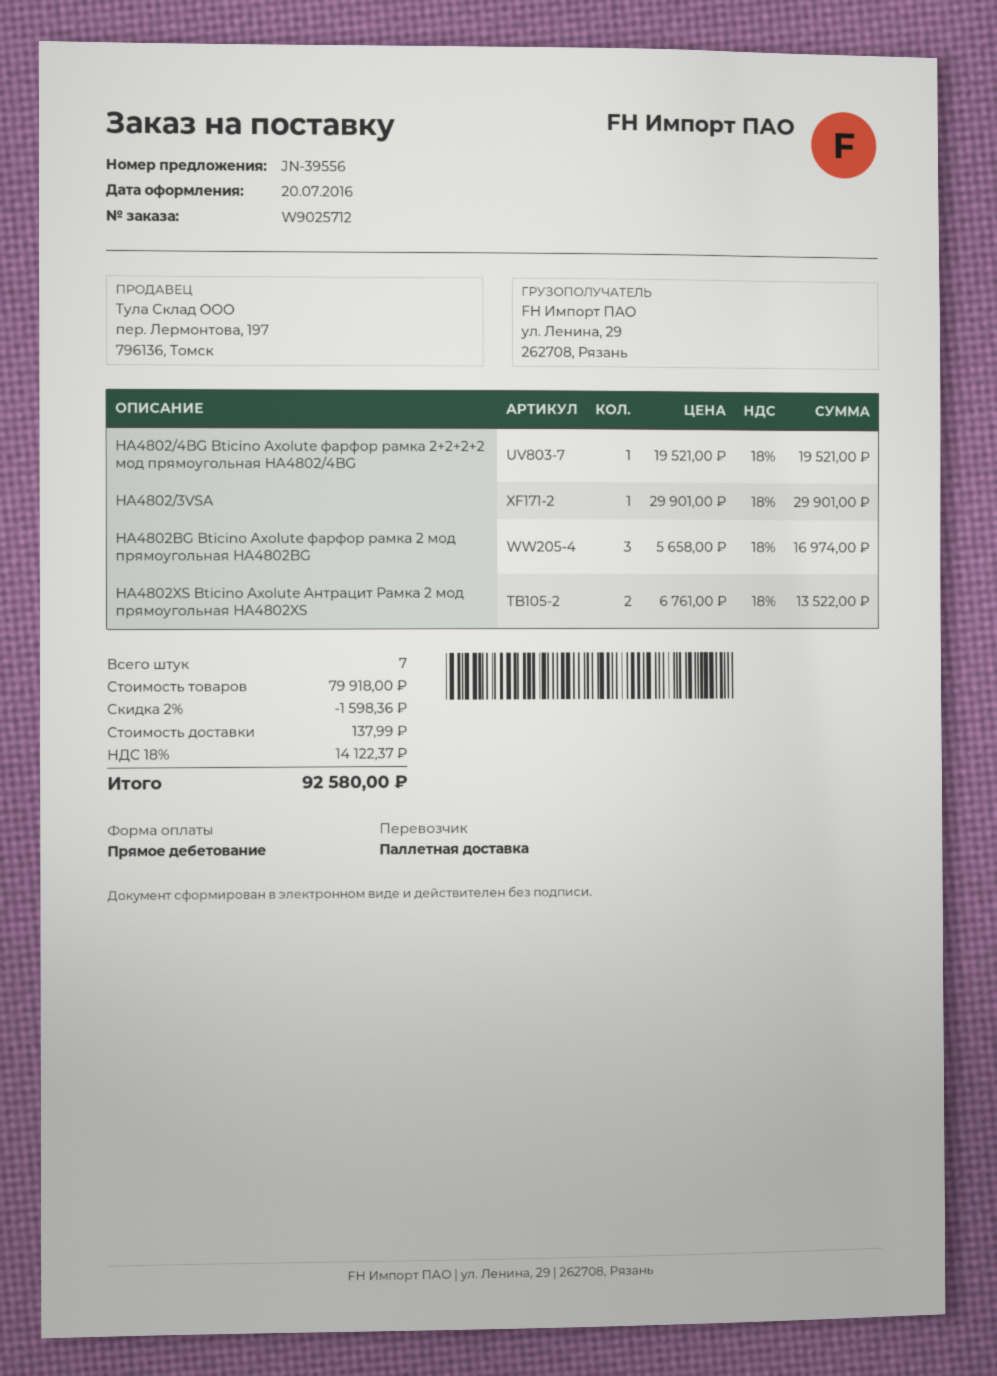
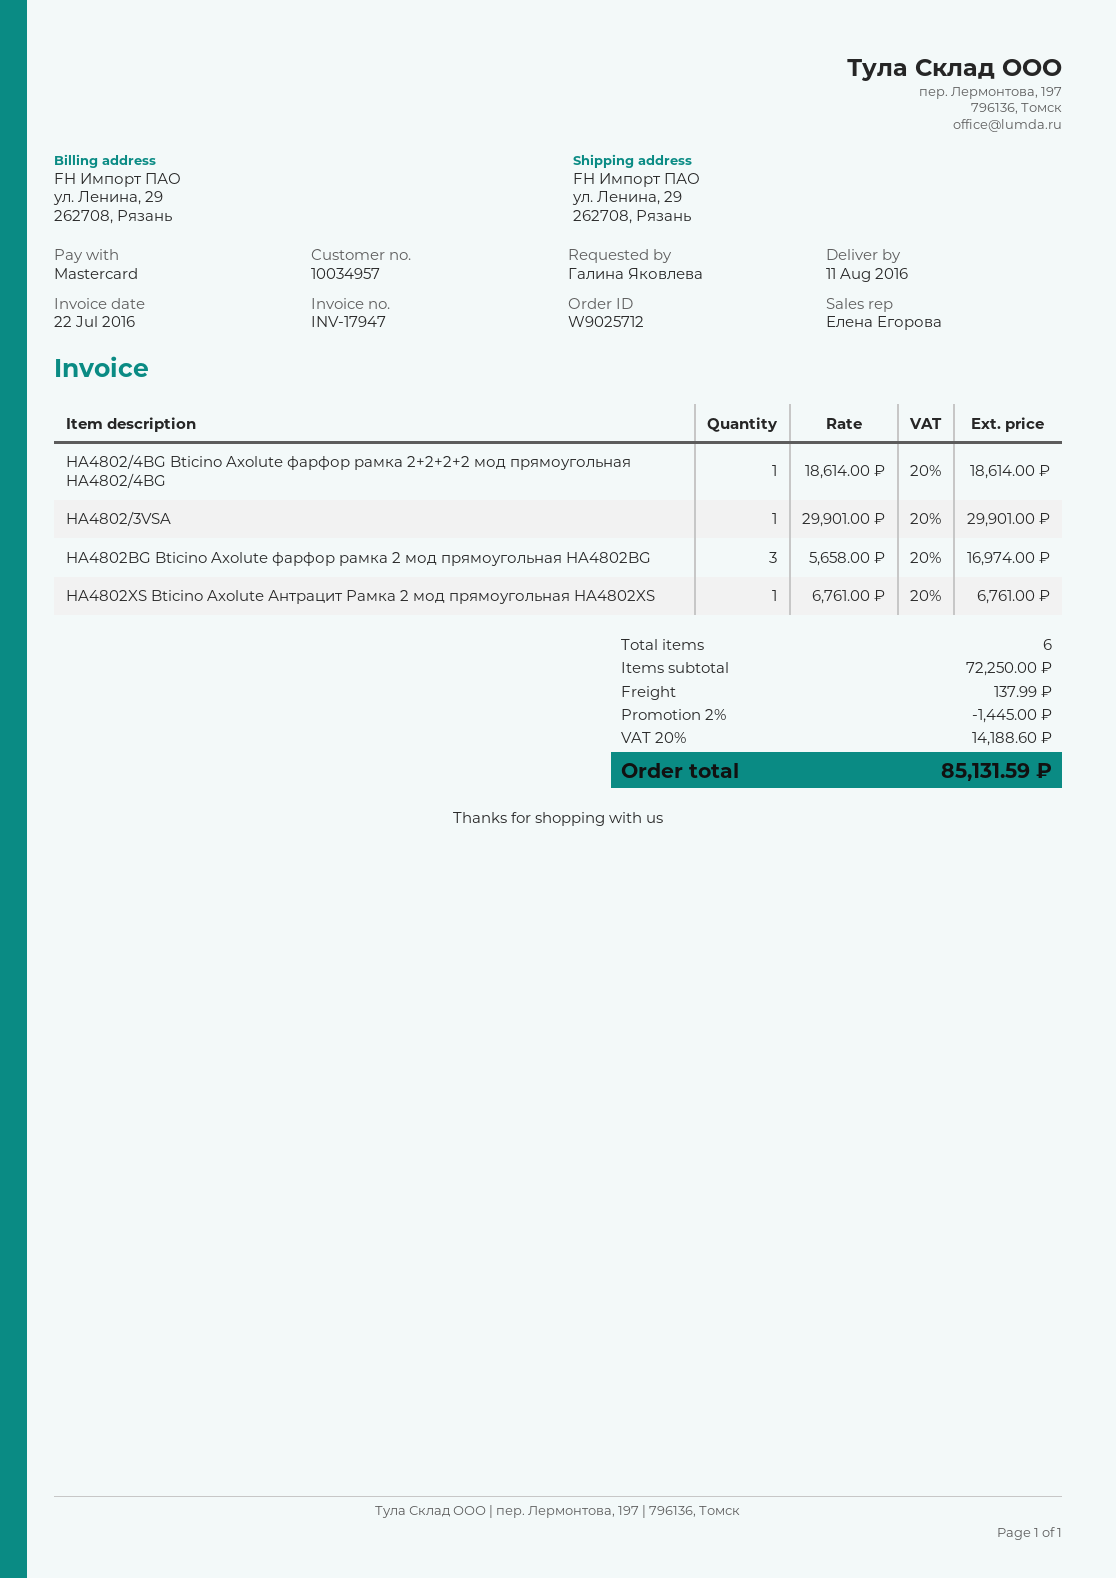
payment method: direct debit -> Mastercard
HA4802/4BG Bticino Axolute фарфор рамка 2+2+2+2 мод прямоугольная HA4802/4BG: 1 x 19521.00 = 19521.00 -> 1 x 18614.00 = 18614.00
HA4802XS Bticino Axolute Антрацит Рамка 2 мод прямоугольная HA4802XS: 2 x 6761.00 = 13522.00 -> 1 x 6761.00 = 6761.00
total quantity: 7 -> 6
subtotal: 79918.00 -> 72250.00
discount: 2% = 1598.36 -> 2% = 1445.00
tax: 18% = 14122.37 -> 20% = 14188.60
total: 92580.00 -> 85131.59

